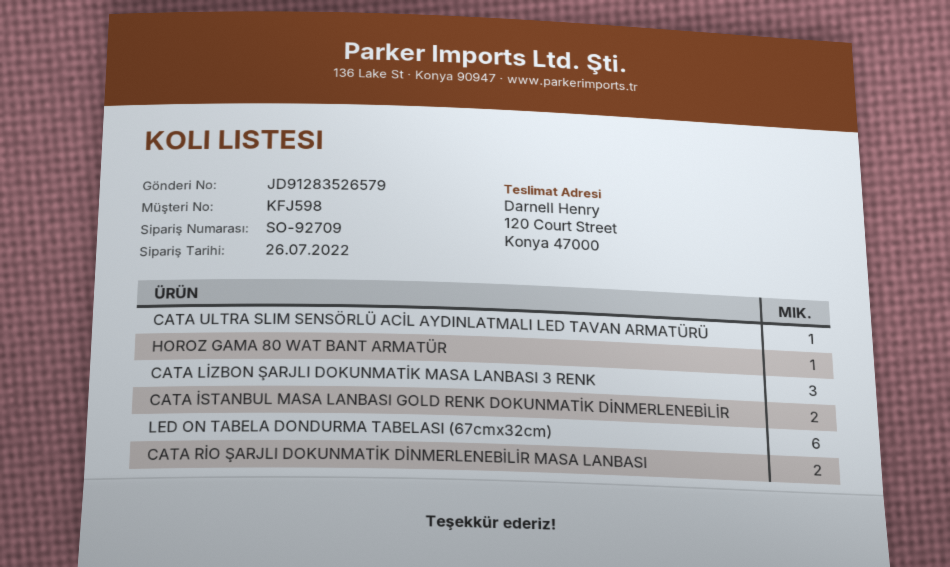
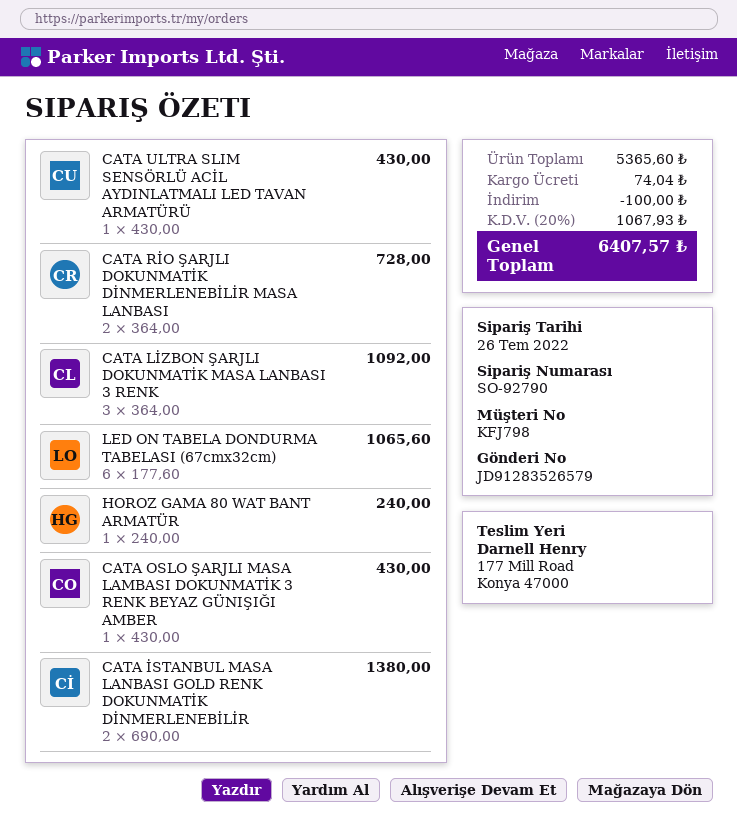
order number: SO-92709 -> SO-92790
customer number: KFJ598 -> KFJ798
ship to: 120 Court Street, Konya 47000 -> 177 Mill Road, Konya 47000
CATA OSLO ŞARJLI MASA LAMBASI DOKUNMATİK 3 RENK BEYAZ GÜNIŞIĞI AMBER: none -> 1

